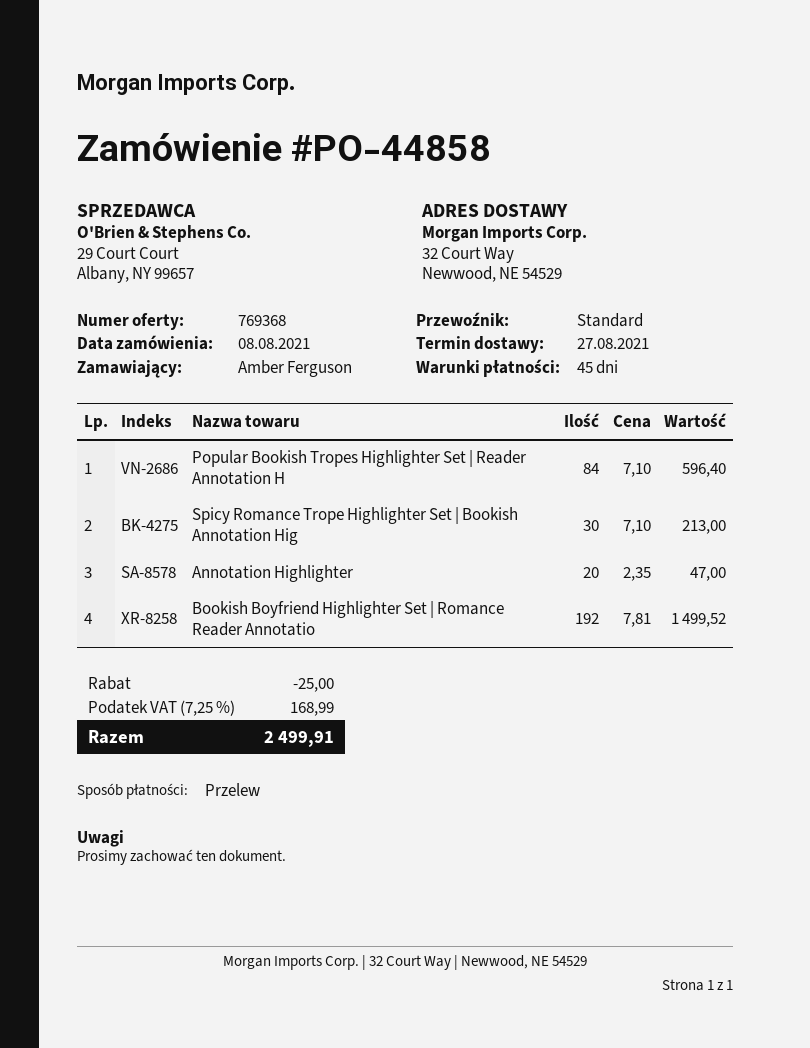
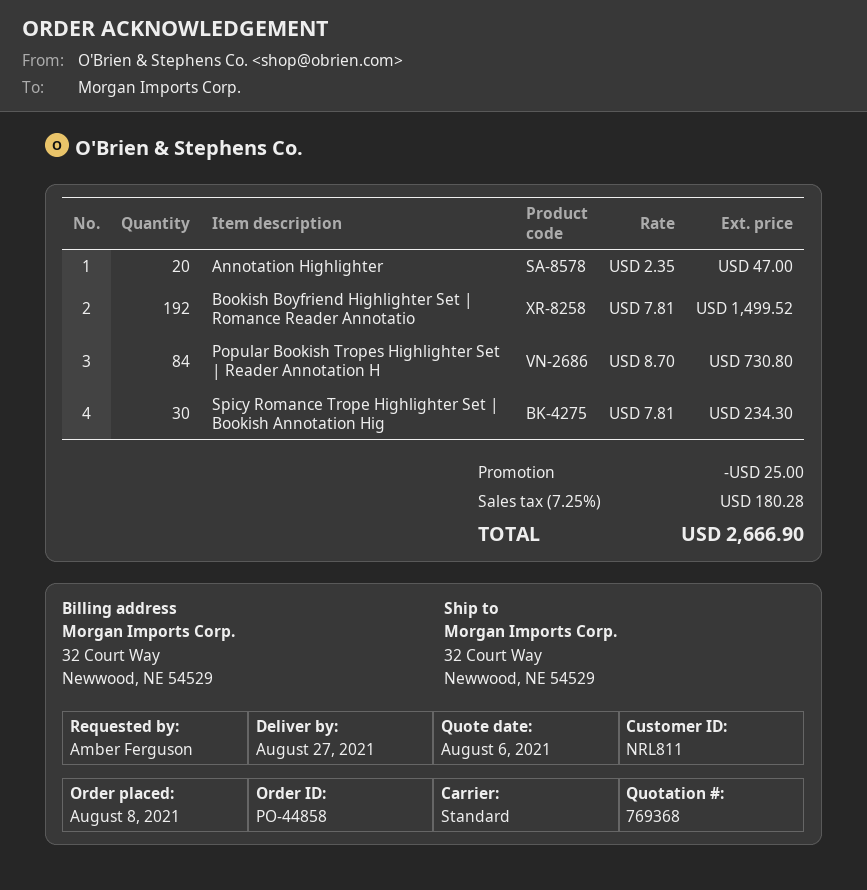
Popular Bookish Tropes Highlighter Set | Reader Annotation H: 84 x 7.10 = 596.40 -> 84 x 8.70 = 730.80
Spicy Romance Trope Highlighter Set | Bookish Annotation Hig: 30 x 7.10 = 213.00 -> 30 x 7.81 = 234.30
tax: 7.25% = 168.99 -> 7.25% = 180.28
total: 2499.91 -> 2666.90

